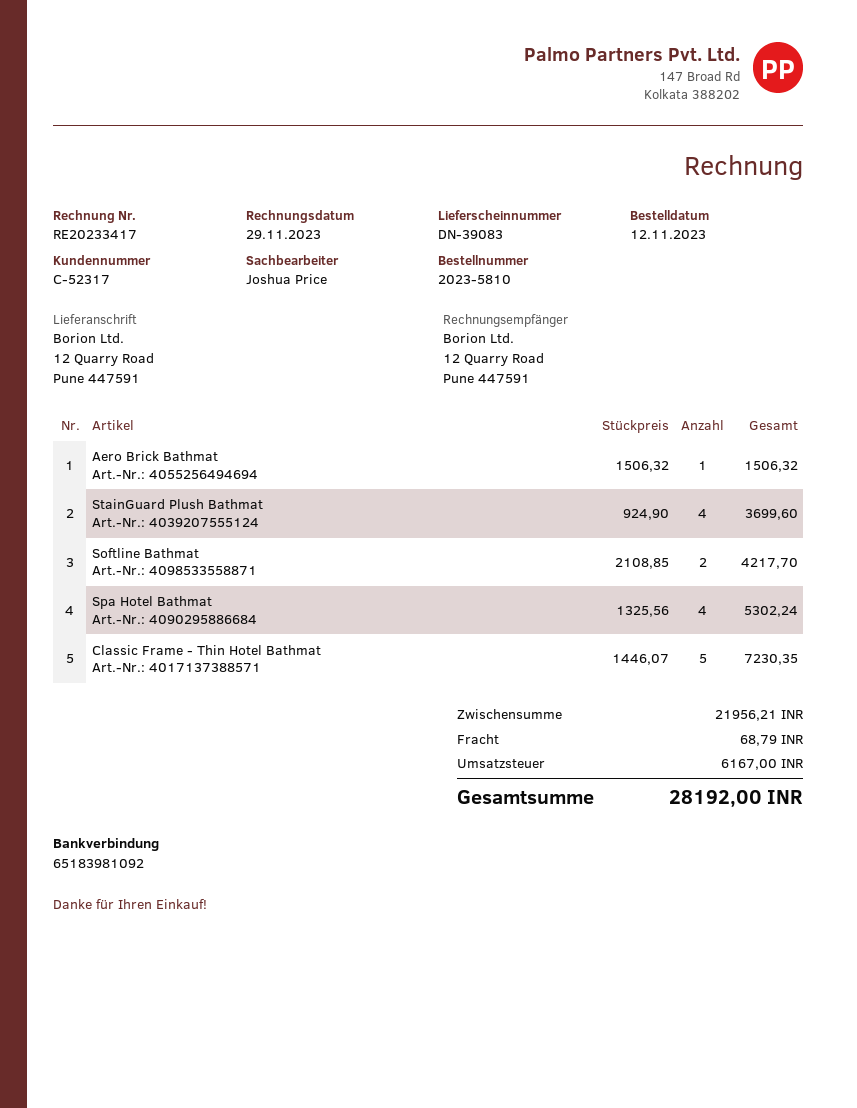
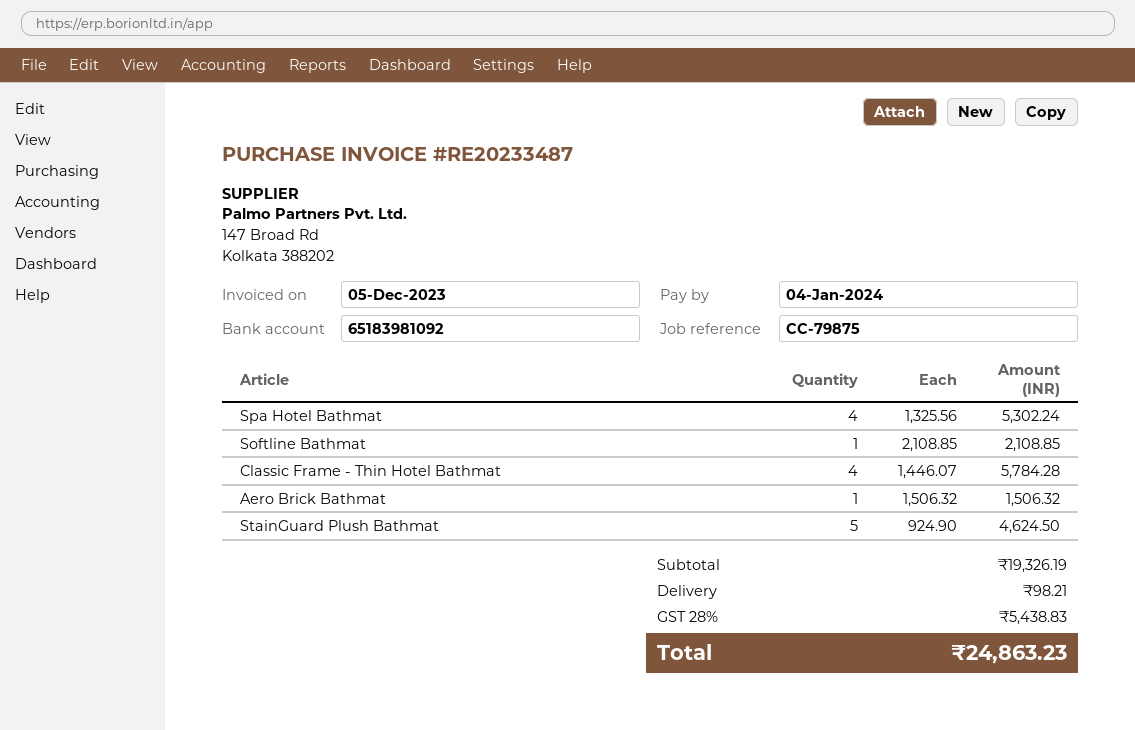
invoice number: RE20233417 -> RE20233487
invoice date: 2023-11-29 -> 2023-12-05
StainGuard Plush Bathmat: 4 x 924.90 = 3699.60 -> 5 x 924.90 = 4624.50
Softline Bathmat: 2 x 2108.85 = 4217.70 -> 1 x 2108.85 = 2108.85
Classic Frame - Thin Hotel Bathmat: 5 x 1446.07 = 7230.35 -> 4 x 1446.07 = 5784.28
subtotal: 21956.21 -> 19326.19
shipping: 68.79 -> 98.21
tax: 6167.00 -> 5438.83
total: 28192.00 -> 24863.23

